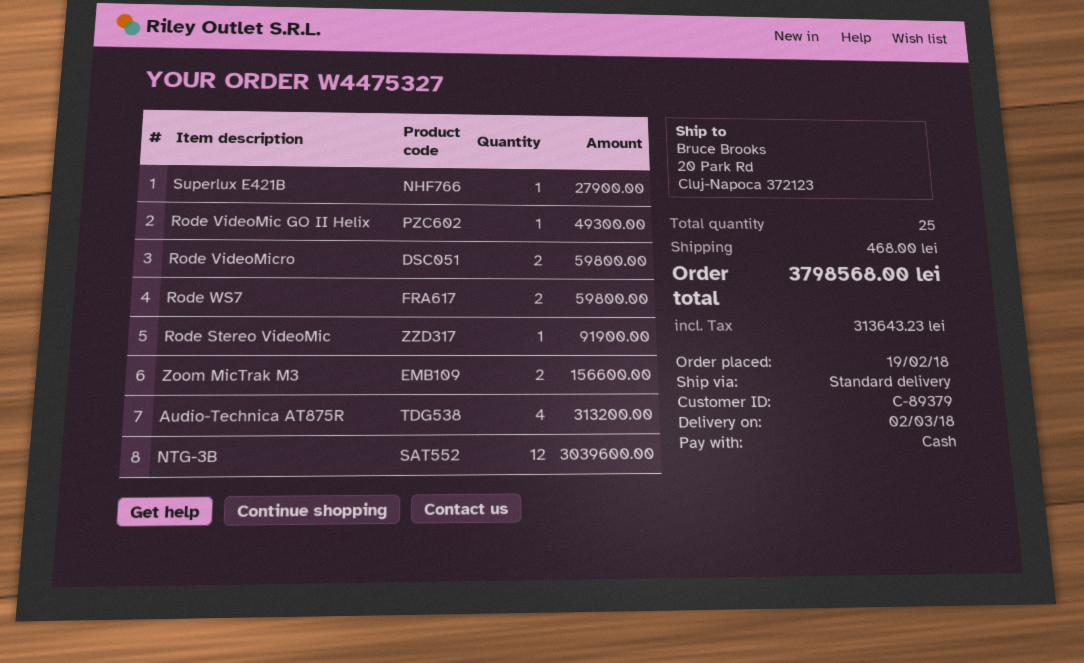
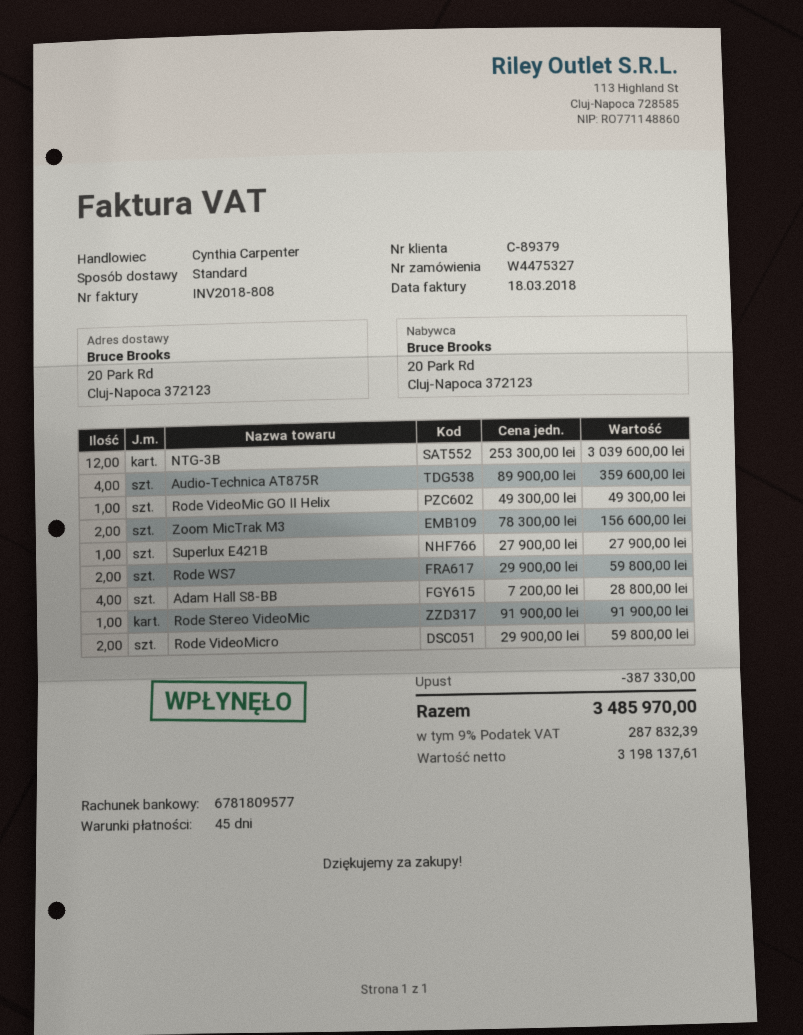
Audio-Technica AT875R: 4 for 313200.00 -> 4 for 359600.00
Adam Hall S8-BB: none -> 4 for 28800.00
discount: none -> 387330.00
shipping: 468.00 -> none
tax: 313643.23 -> 287832.39
total: 3798568.00 -> 3485970.00

